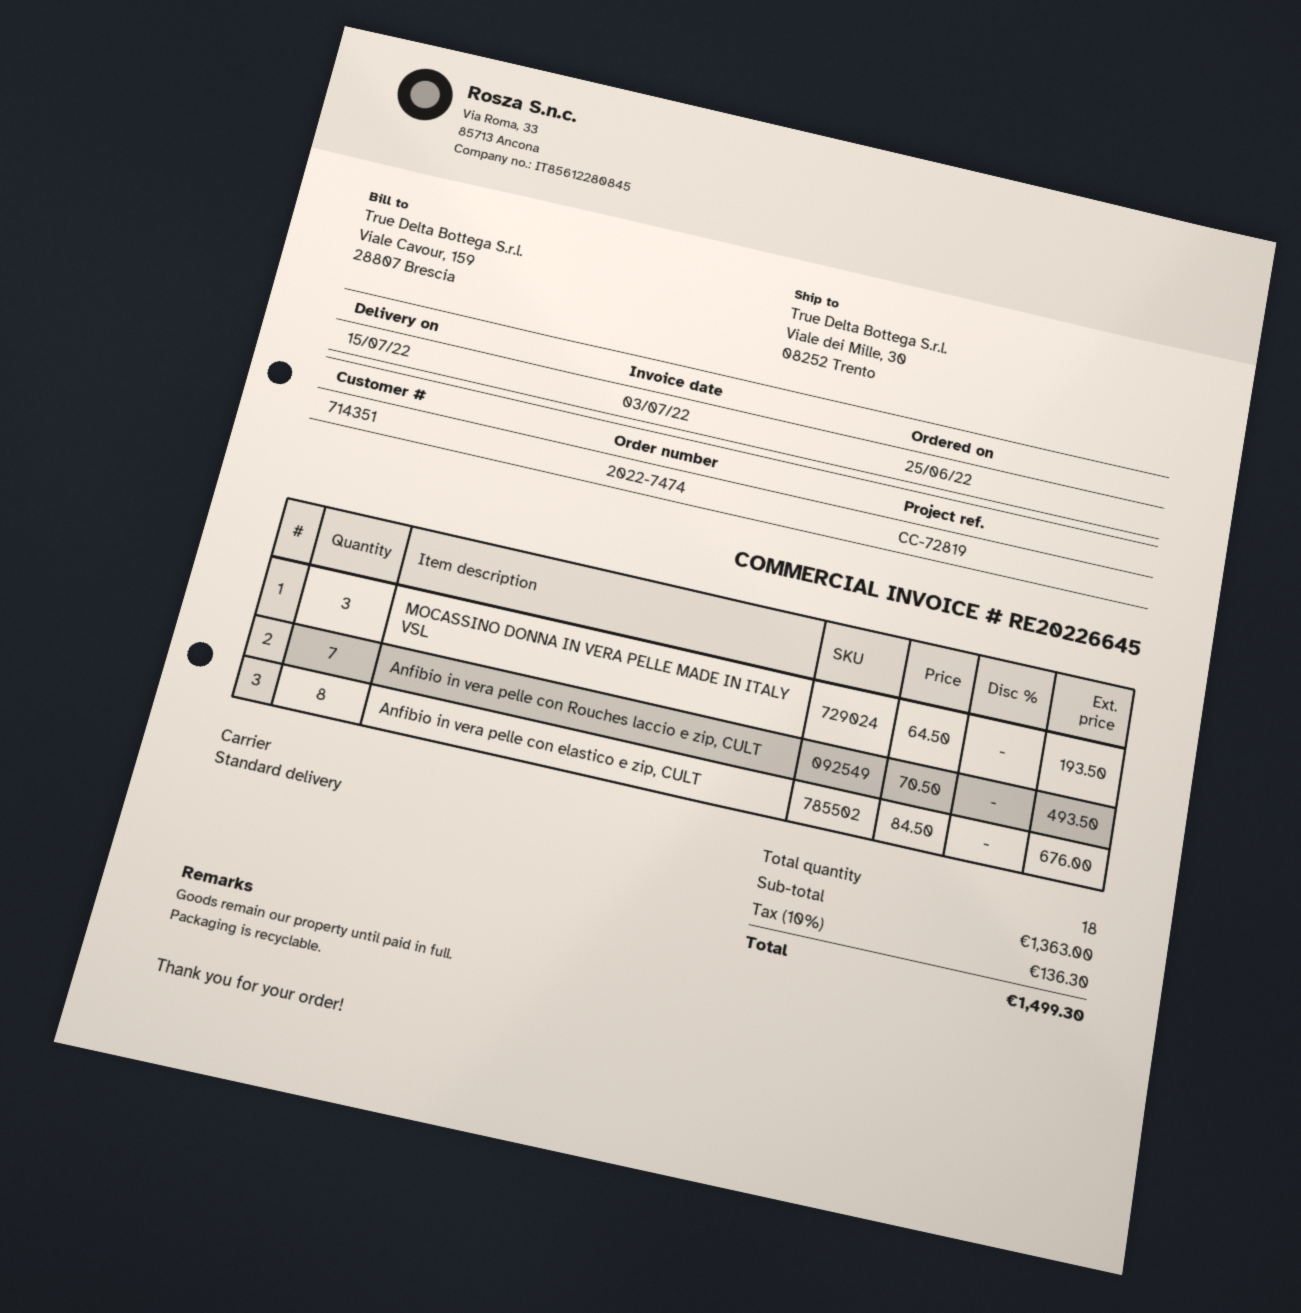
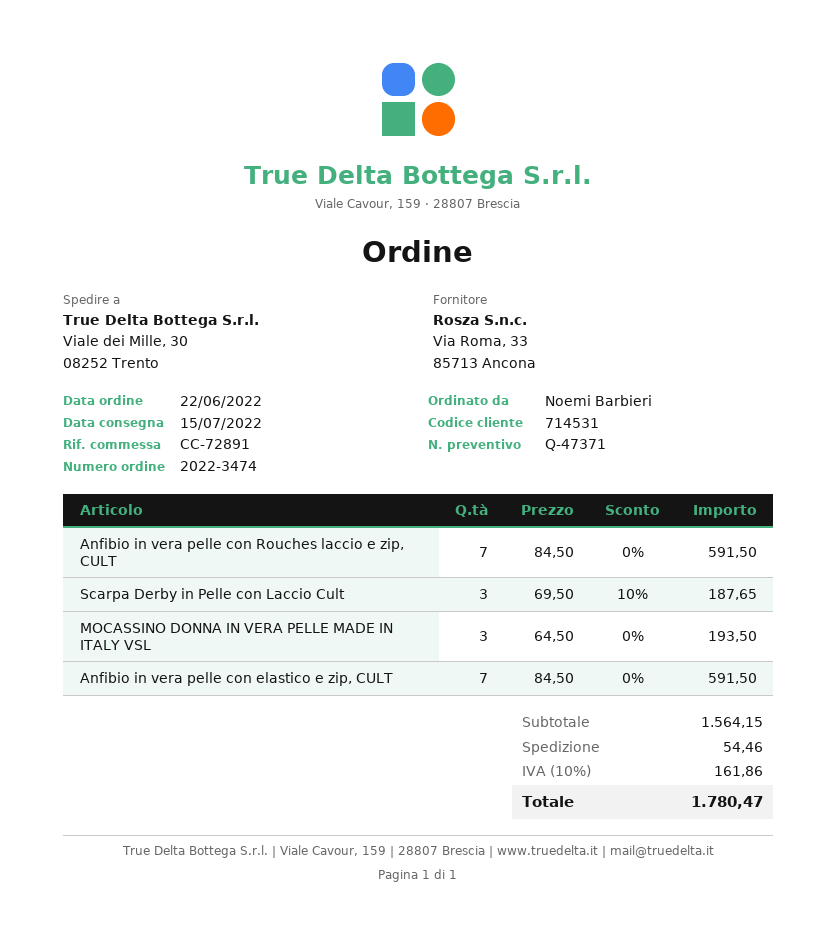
order number: 2022-7474 -> 2022-3474
order date: 2022-06-25 -> 2022-06-22
customer number: 714351 -> 714531
reference: CC-72819 -> CC-72891
Anfibio in vera pelle con Rouches laccio e zip, CULT: 7 x 70.50 = 493.50 -> 7 x 84.50 = 591.50
Anfibio in vera pelle con elastico e zip, CULT: 8 x 84.50 = 676.00 -> 7 x 84.50 = 591.50
Scarpa Derby in Pelle con Laccio Cult: none -> 3 x 69.50 - 10% = 187.65
subtotal: 1363.00 -> 1564.15
shipping: none -> 54.46
tax: 10% = 136.30 -> 10% = 161.86
total: 1499.30 -> 1780.47

